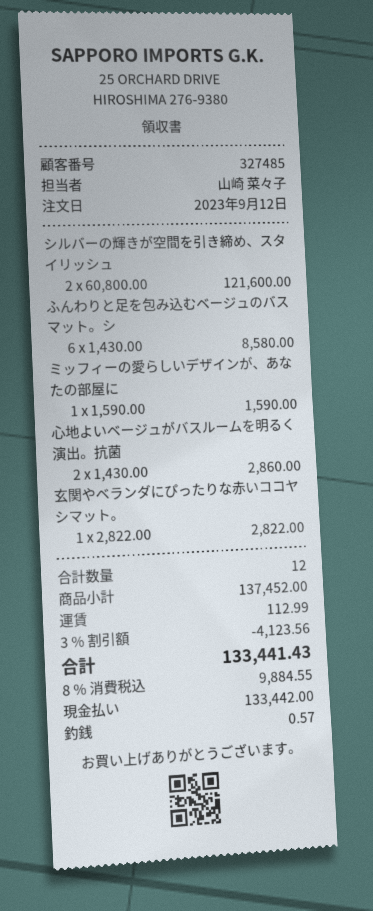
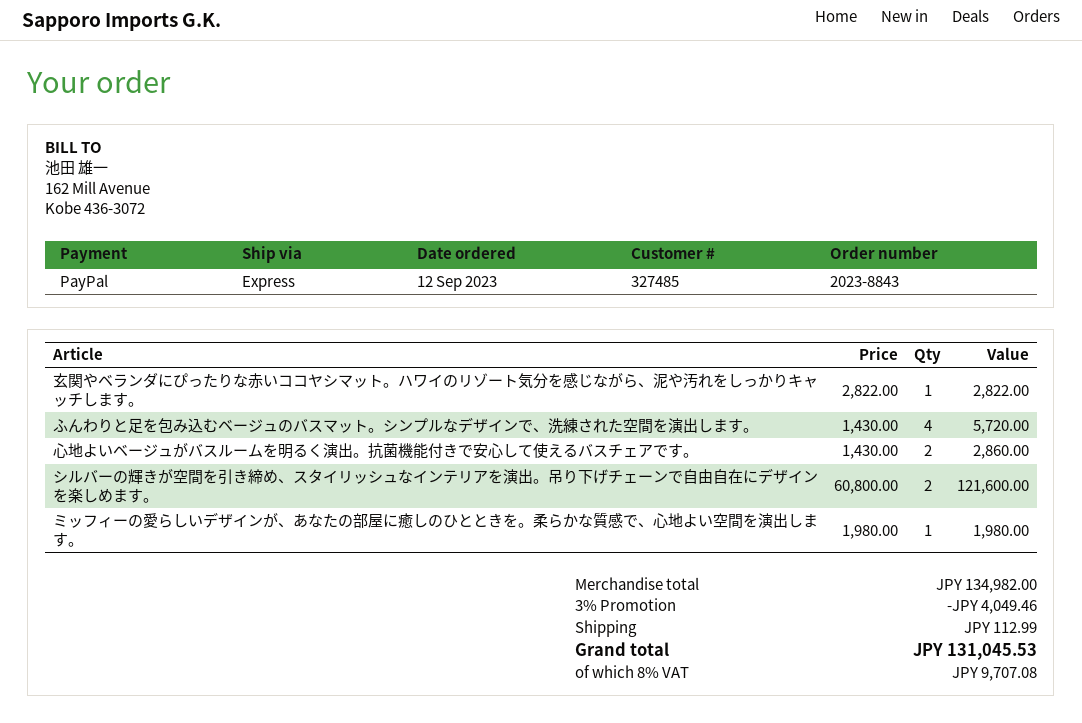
payment method: cash -> PayPal
ふんわりと足を包み込むベージュのバスマット。シ: 6 x 1430.00 = 8580.00 -> 4 x 1430.00 = 5720.00
ミッフィーの愛らしいデザインが、あなたの部屋に: 1 x 1590.00 = 1590.00 -> 1 x 1980.00 = 1980.00
subtotal: 137452.00 -> 134982.00
discount: 3% = 4123.56 -> 3% = 4049.46
tax: 8% = 9884.55 -> 8% = 9707.08
total: 133441.43 -> 131045.53

